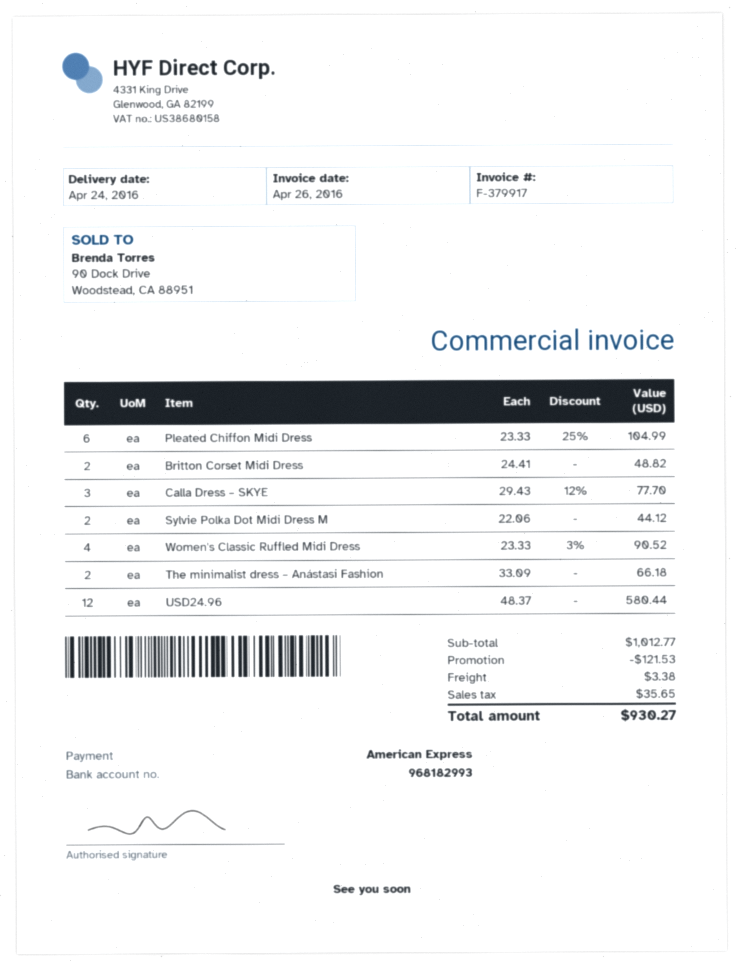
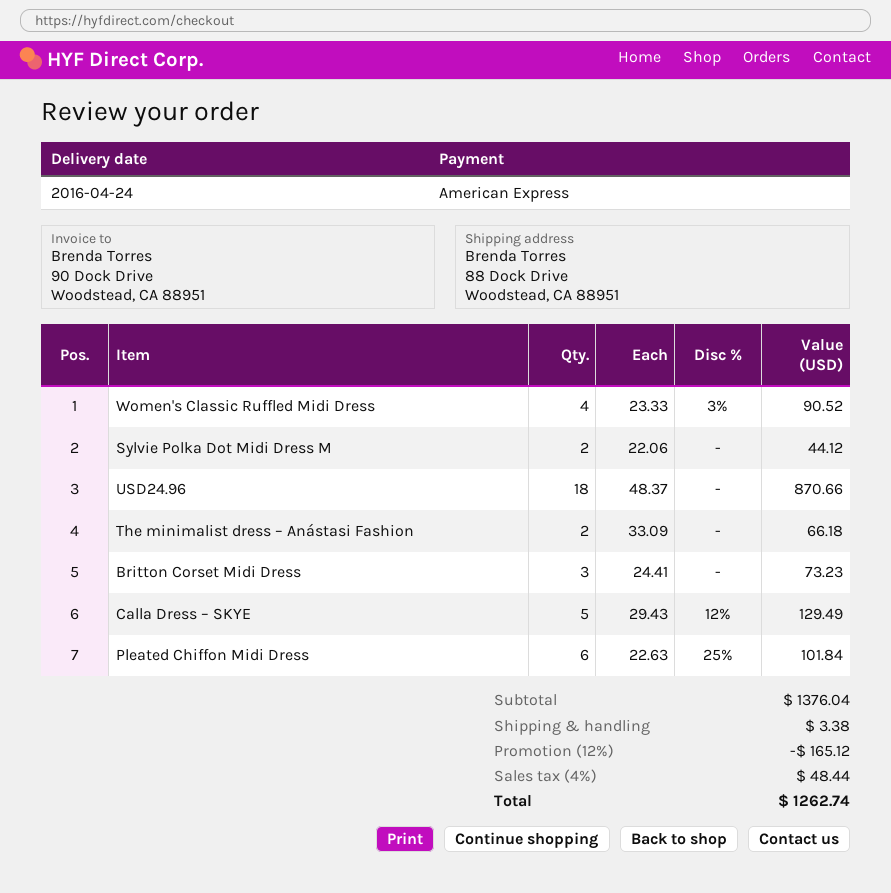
Pleated Chiffon Midi Dress: 6 x 23.33 - 25% = 104.99 -> 6 x 22.63 - 25% = 101.84
Britton Corset Midi Dress: 2 x 24.41 = 48.82 -> 3 x 24.41 = 73.23
Calla Dress – SKYE: 3 x 29.43 - 12% = 77.70 -> 5 x 29.43 - 12% = 129.49
USD24.96: 12 x 48.37 = 580.44 -> 18 x 48.37 = 870.66
subtotal: 1012.77 -> 1376.04
discount: 121.53 -> 165.12
tax: 35.65 -> 48.44
total: 930.27 -> 1262.74

